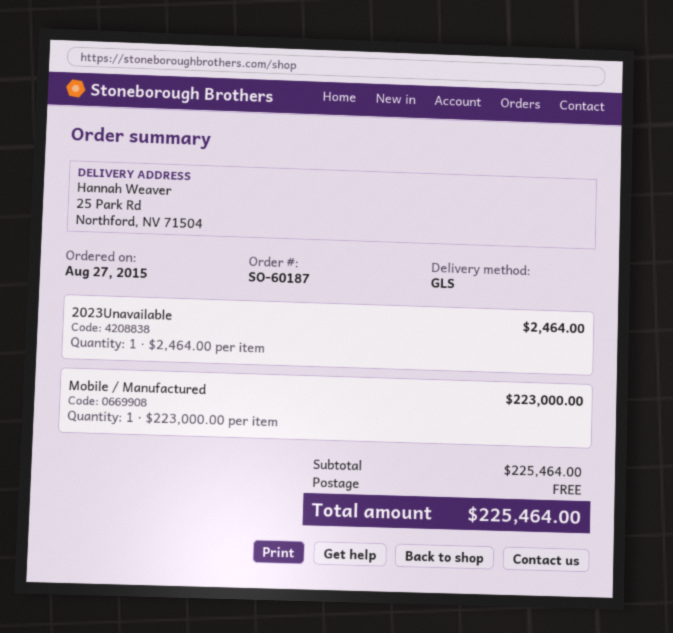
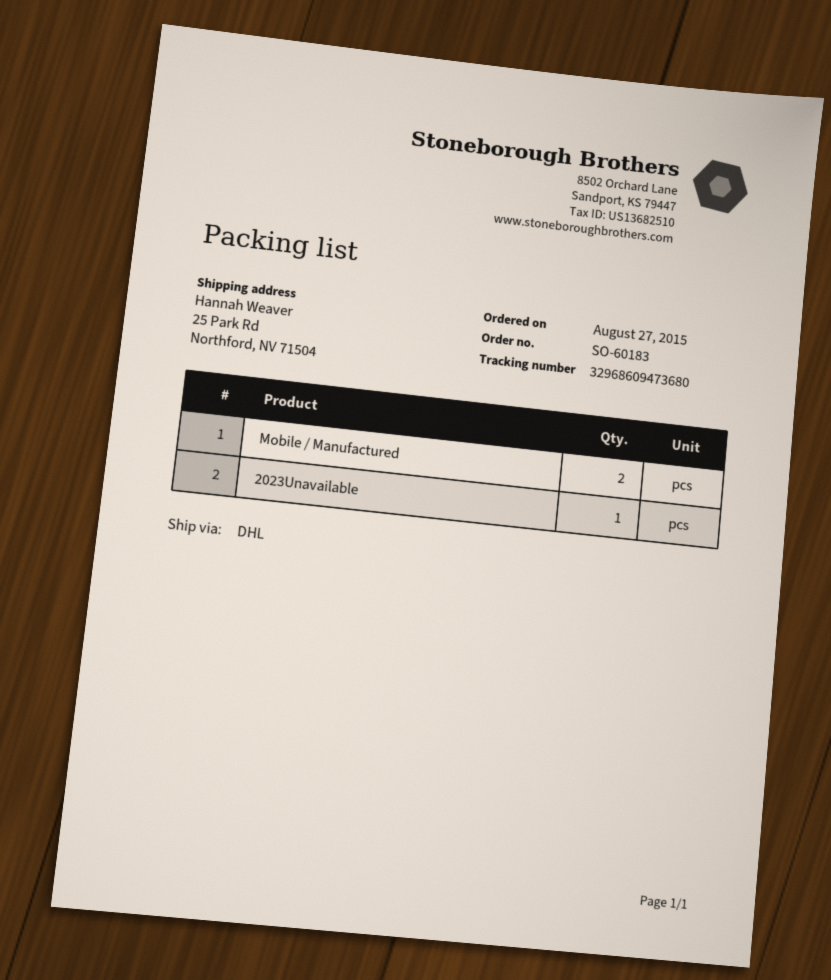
order number: SO-60187 -> SO-60183
shipping method: GLS -> DHL
Mobile / Manufactured: 1 -> 2

